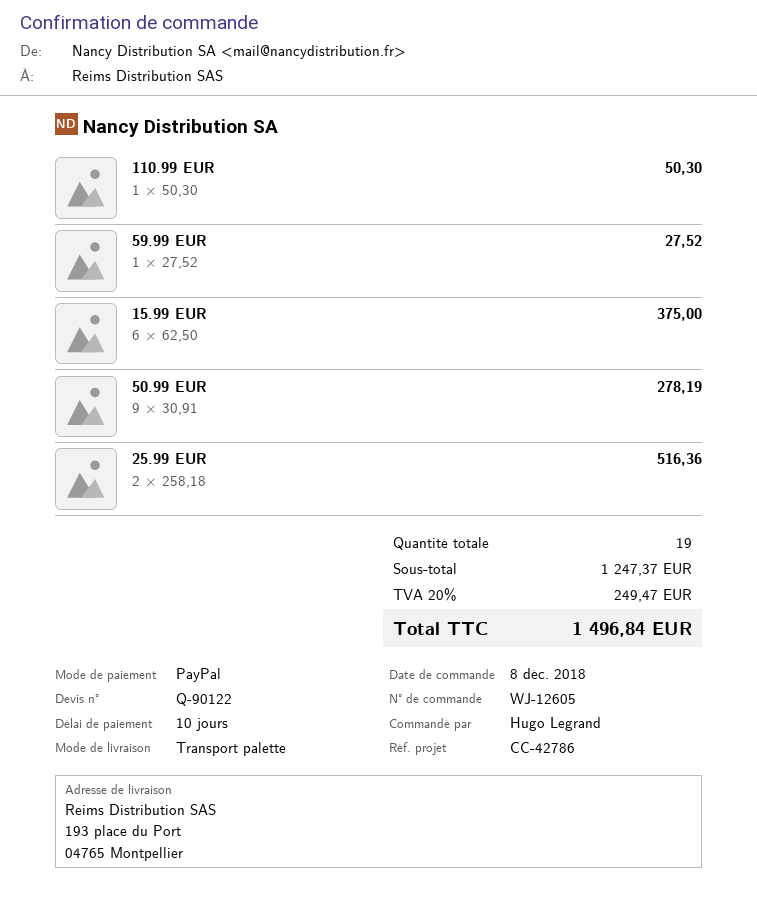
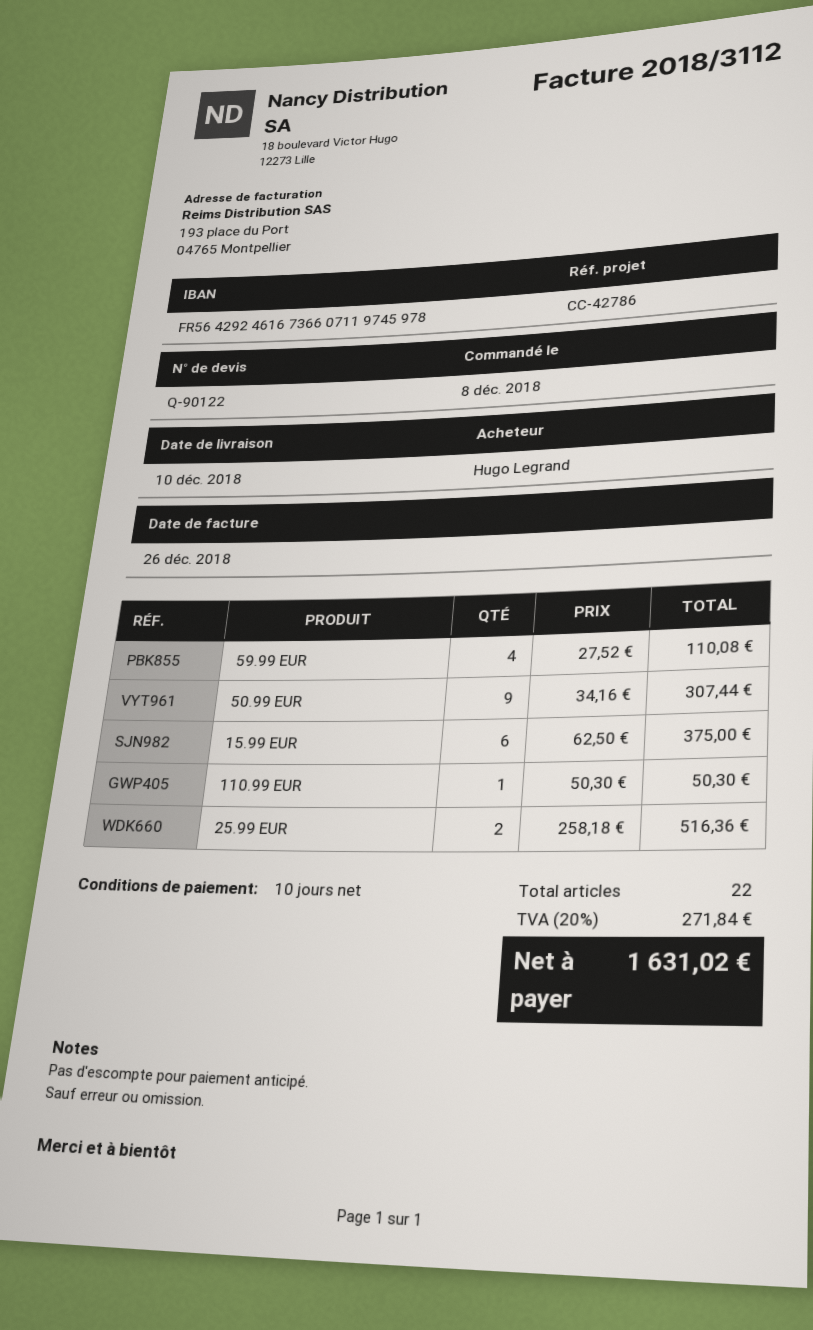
59.99 EUR: 1 x 27.52 = 27.52 -> 4 x 27.52 = 110.08
50.99 EUR: 9 x 30.91 = 278.19 -> 9 x 34.16 = 307.44
total quantity: 19 -> 22
tax: 20% = 249.47 -> 20% = 271.84
total: 1496.84 -> 1631.02

